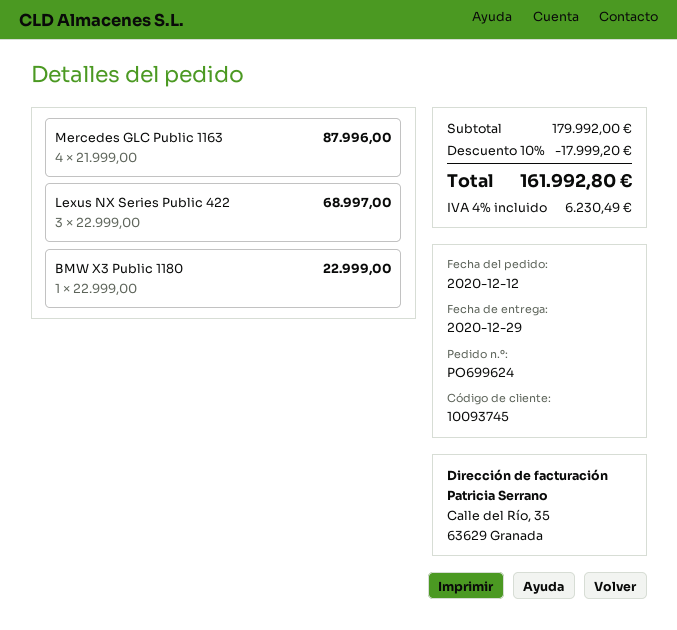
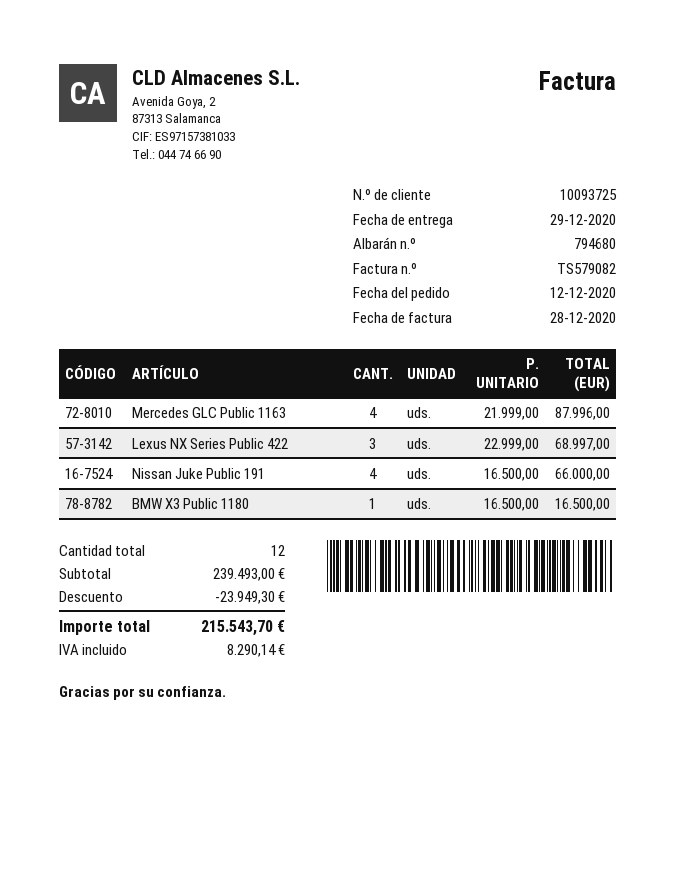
customer number: 10093745 -> 10093725
BMW X3 Public 1180: 1 x 22999.00 = 22999.00 -> 1 x 16500.00 = 16500.00
Nissan Juke Public 191: none -> 4 x 16500.00 = 66000.00
subtotal: 179992.00 -> 239493.00
discount: 17999.20 -> 23949.30
tax: 6230.49 -> 8290.14
total: 161992.80 -> 215543.70

